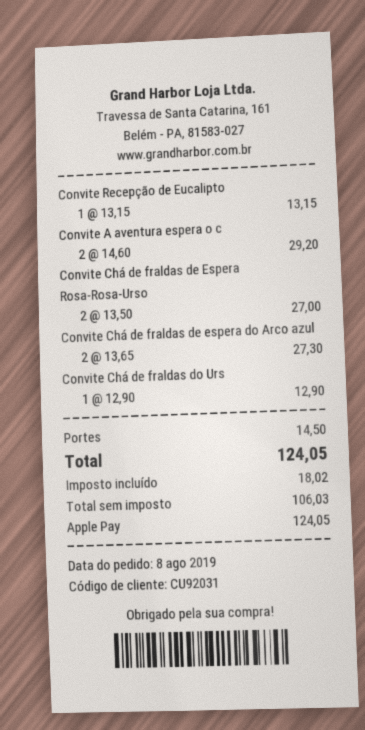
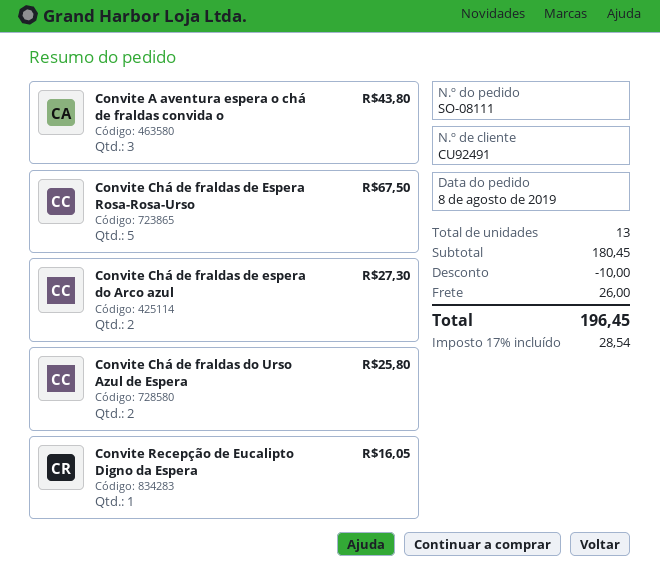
customer number: CU92031 -> CU92491
Convite Recepção de Eucalipto: 1 for 13.15 -> 1 for 16.05
Convite A aventura espera o c: 2 for 29.20 -> 3 for 43.80
Convite Chá de fraldas de Espera Rosa-Rosa-Urso: 2 for 27.00 -> 5 for 67.50
Convite Chá de fraldas do Urs: 1 for 12.90 -> 2 for 25.80
discount: none -> 10.00
shipping: 14.50 -> 26.00
tax: 18.02 -> 28.54
total: 124.05 -> 196.45

